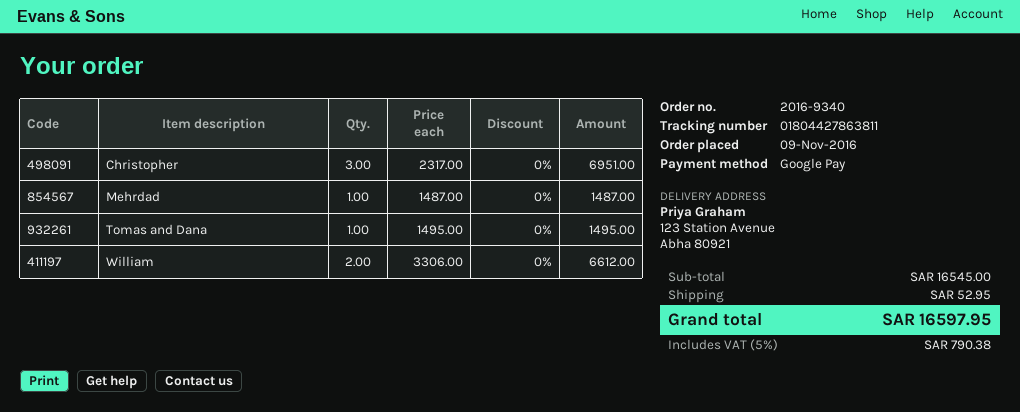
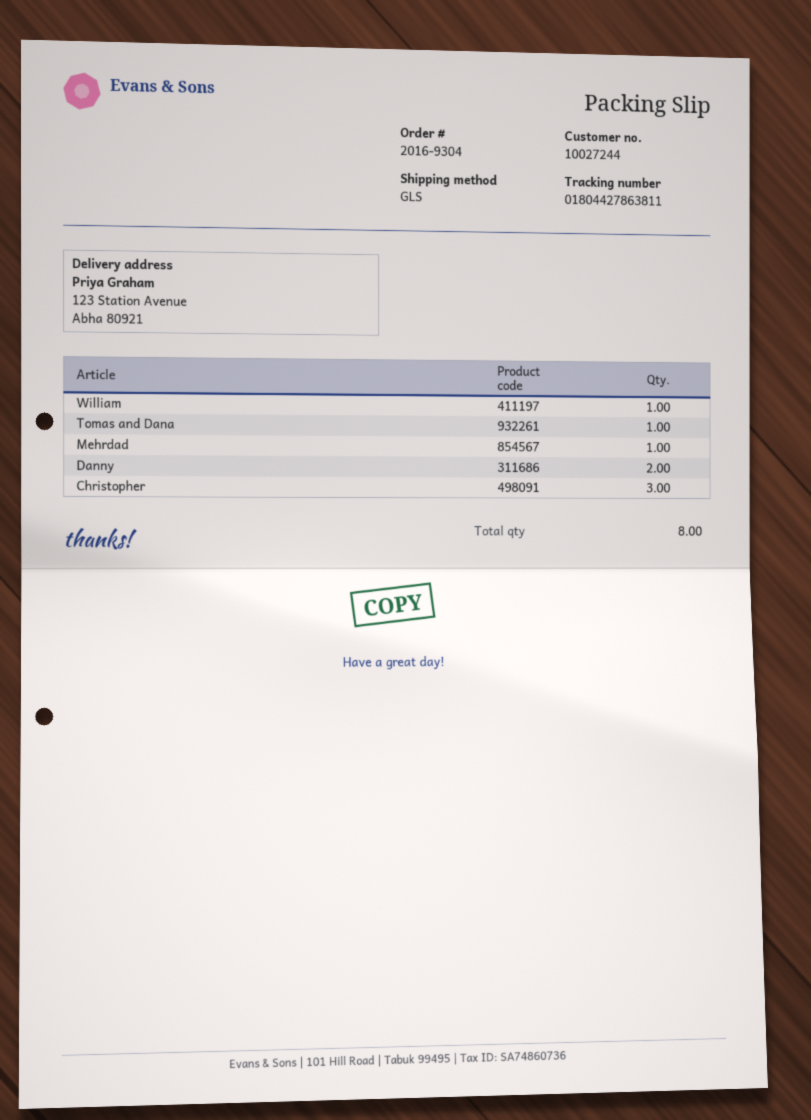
order number: 2016-9340 -> 2016-9304
William: 2 -> 1
Danny: none -> 2

